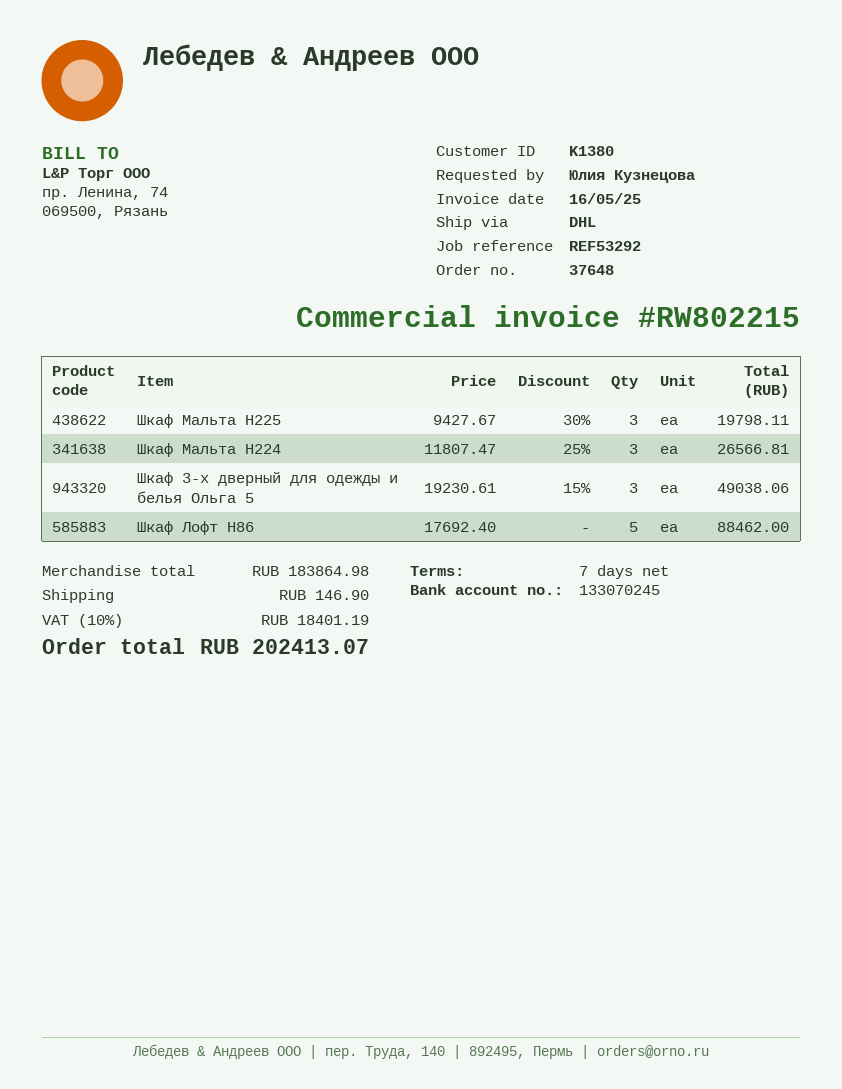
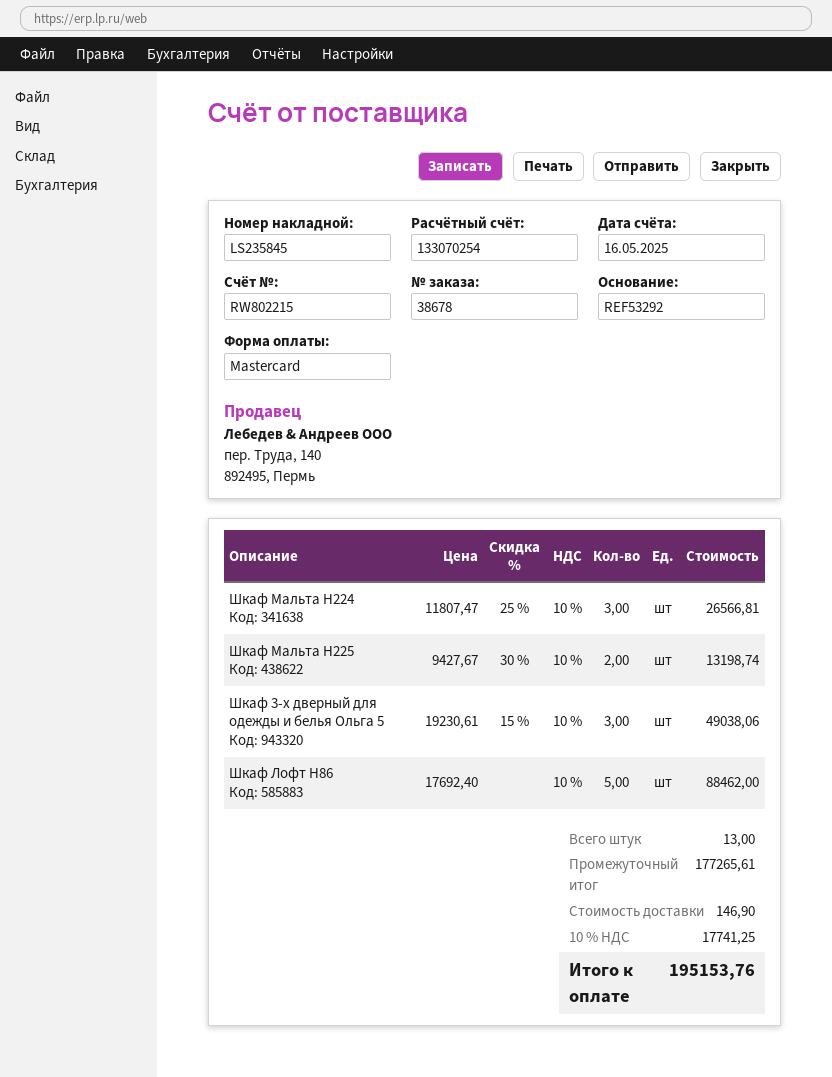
order number: 37648 -> 38678
bank account: 133070245 -> 133070254
Шкаф Мальта H225: 3 x 9427.67 - 30% = 19798.11 -> 2 x 9427.67 - 30% = 13198.74
subtotal: 183864.98 -> 177265.61
tax: 10% = 18401.19 -> 10% = 17741.25
total: 202413.07 -> 195153.76

